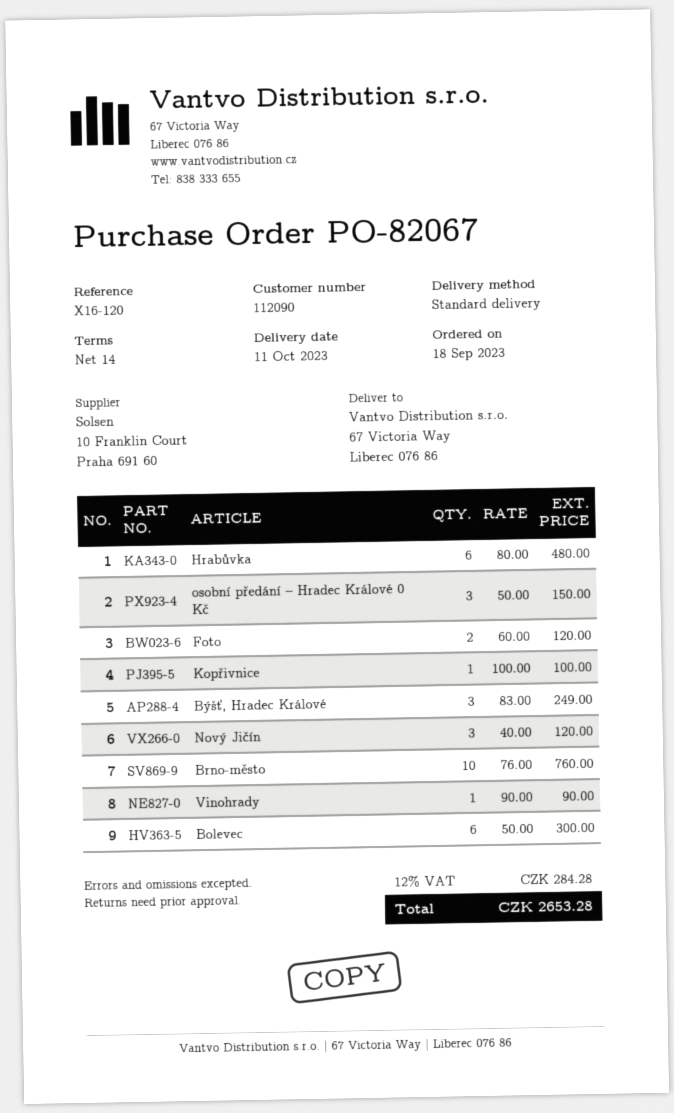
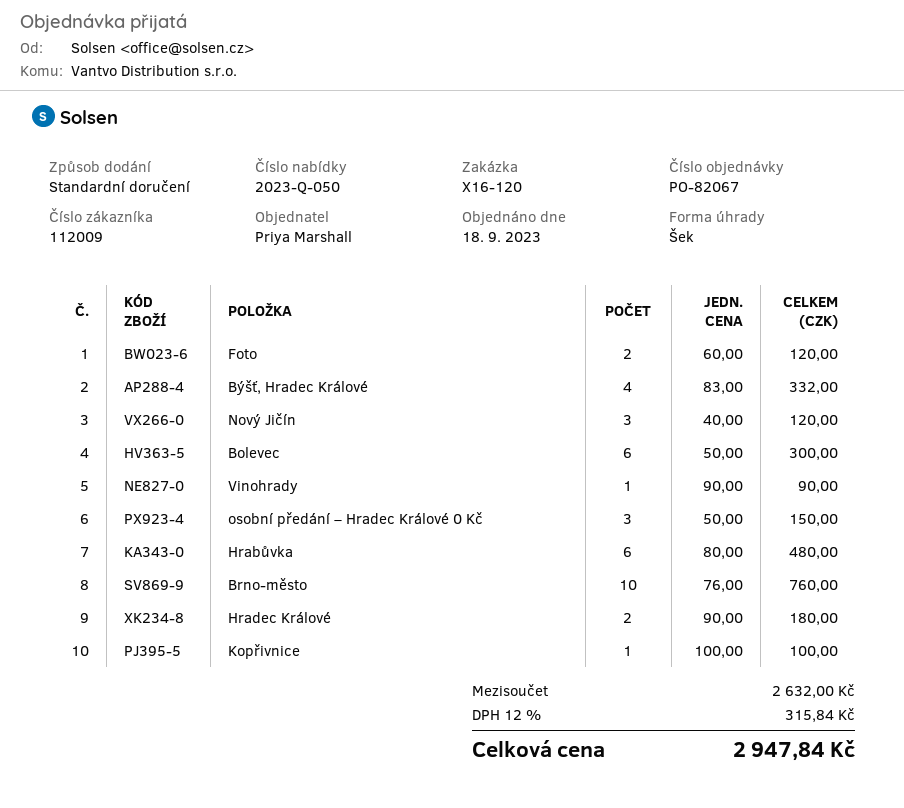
customer number: 112090 -> 112009
Býšť, Hradec Králové: 3 x 83.00 = 249.00 -> 4 x 83.00 = 332.00
Hradec Králové: none -> 2 x 90.00 = 180.00
tax: 12% = 284.28 -> 12% = 315.84
total: 2653.28 -> 2947.84

